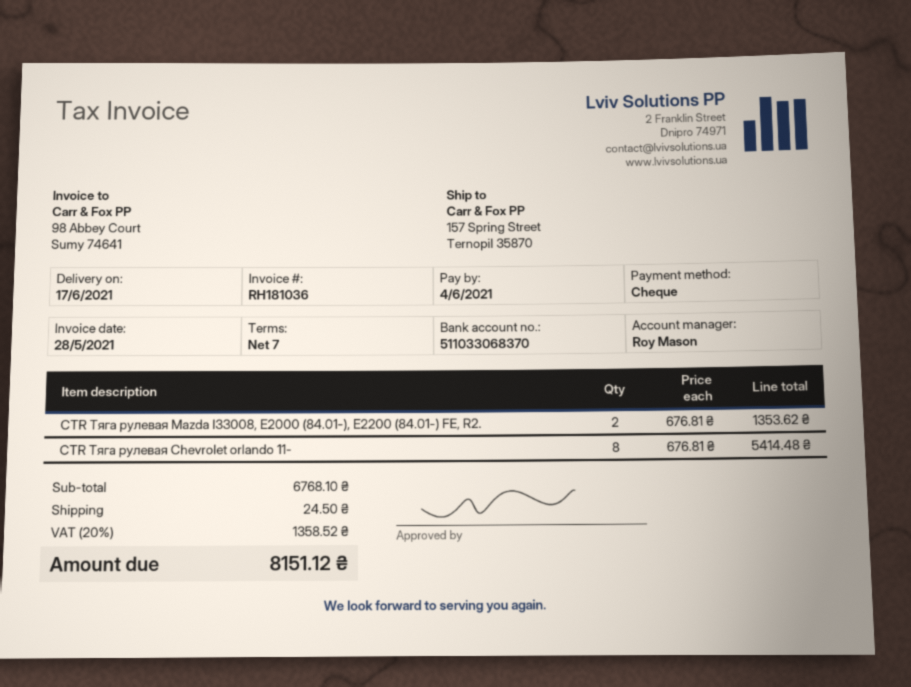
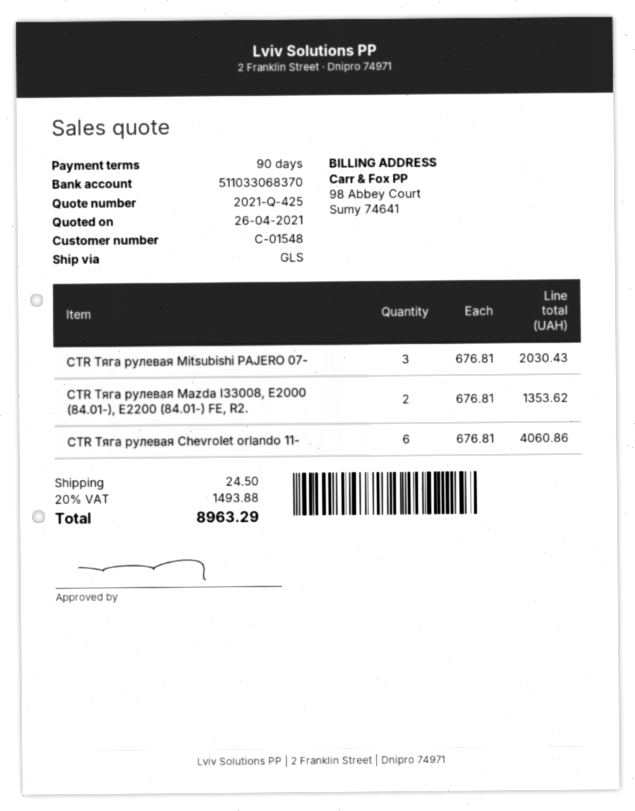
payment terms: 7 days -> 90 days
CTR Тяга рулевая Chevrolet orlando 11-: 8 x 676.81 = 5414.48 -> 6 x 676.81 = 4060.86
CTR Тяга рулевая Mitsubishi PAJERO 07-: none -> 3 x 676.81 = 2030.43
tax: 20% = 1358.52 -> 20% = 1493.88
total: 8151.12 -> 8963.29

